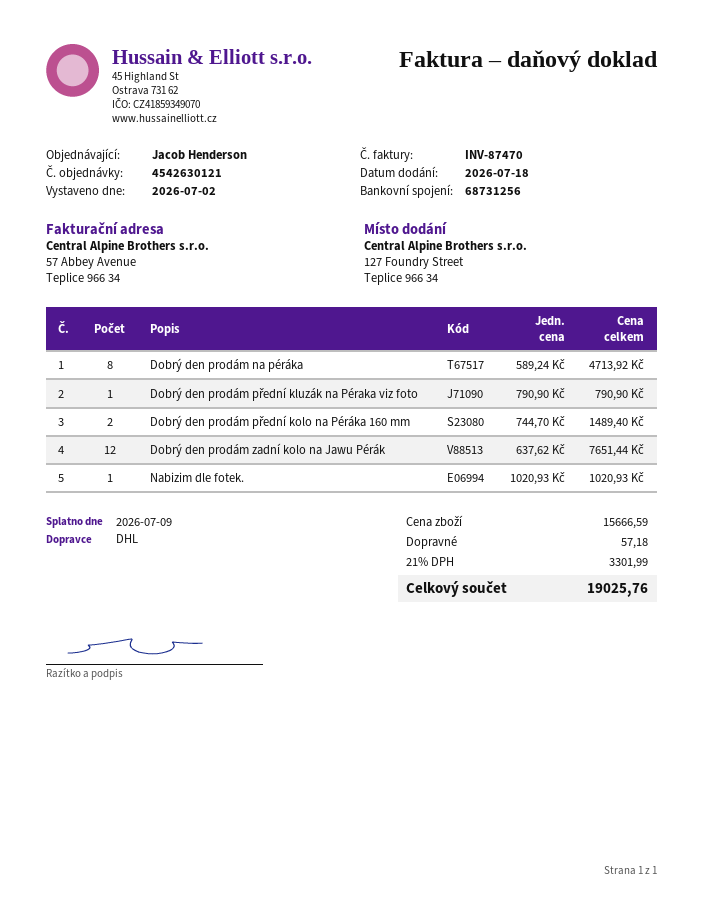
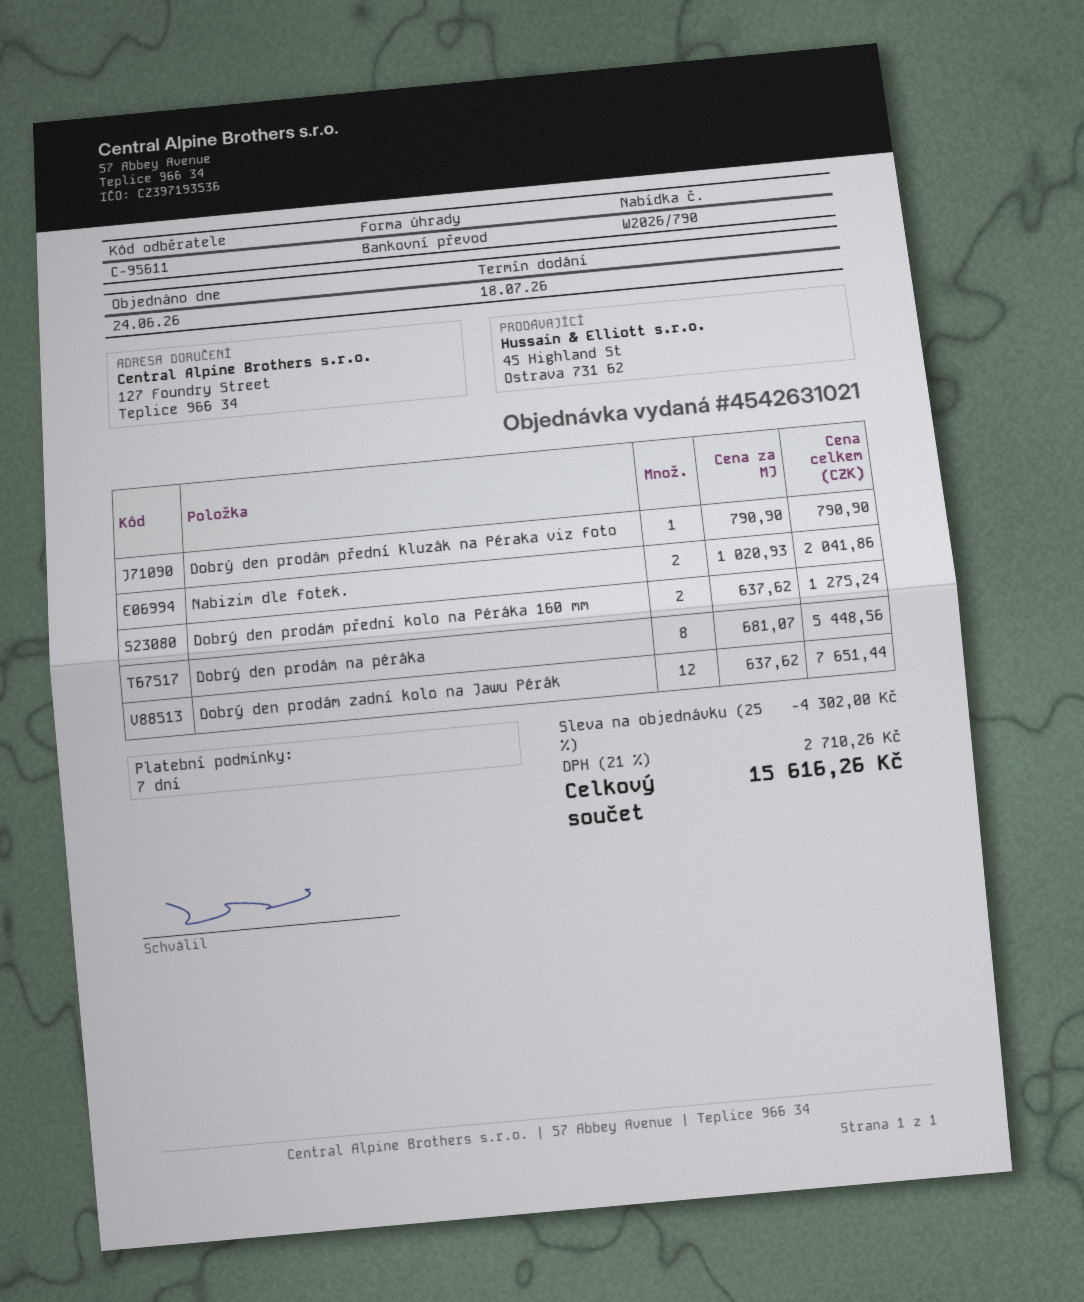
order number: 4542630121 -> 4542631021
Dobrý den prodám na péráka: 8 x 589.24 = 4713.92 -> 8 x 681.07 = 5448.56
Dobrý den prodám přední kolo na Péráka 160 mm: 2 x 744.70 = 1489.40 -> 2 x 637.62 = 1275.24
Nabizim dle fotek.: 1 x 1020.93 = 1020.93 -> 2 x 1020.93 = 2041.86
discount: none -> 25% = 4302.00
shipping: 57.18 -> none
tax: 21% = 3301.99 -> 21% = 2710.26
total: 19025.76 -> 15616.26

